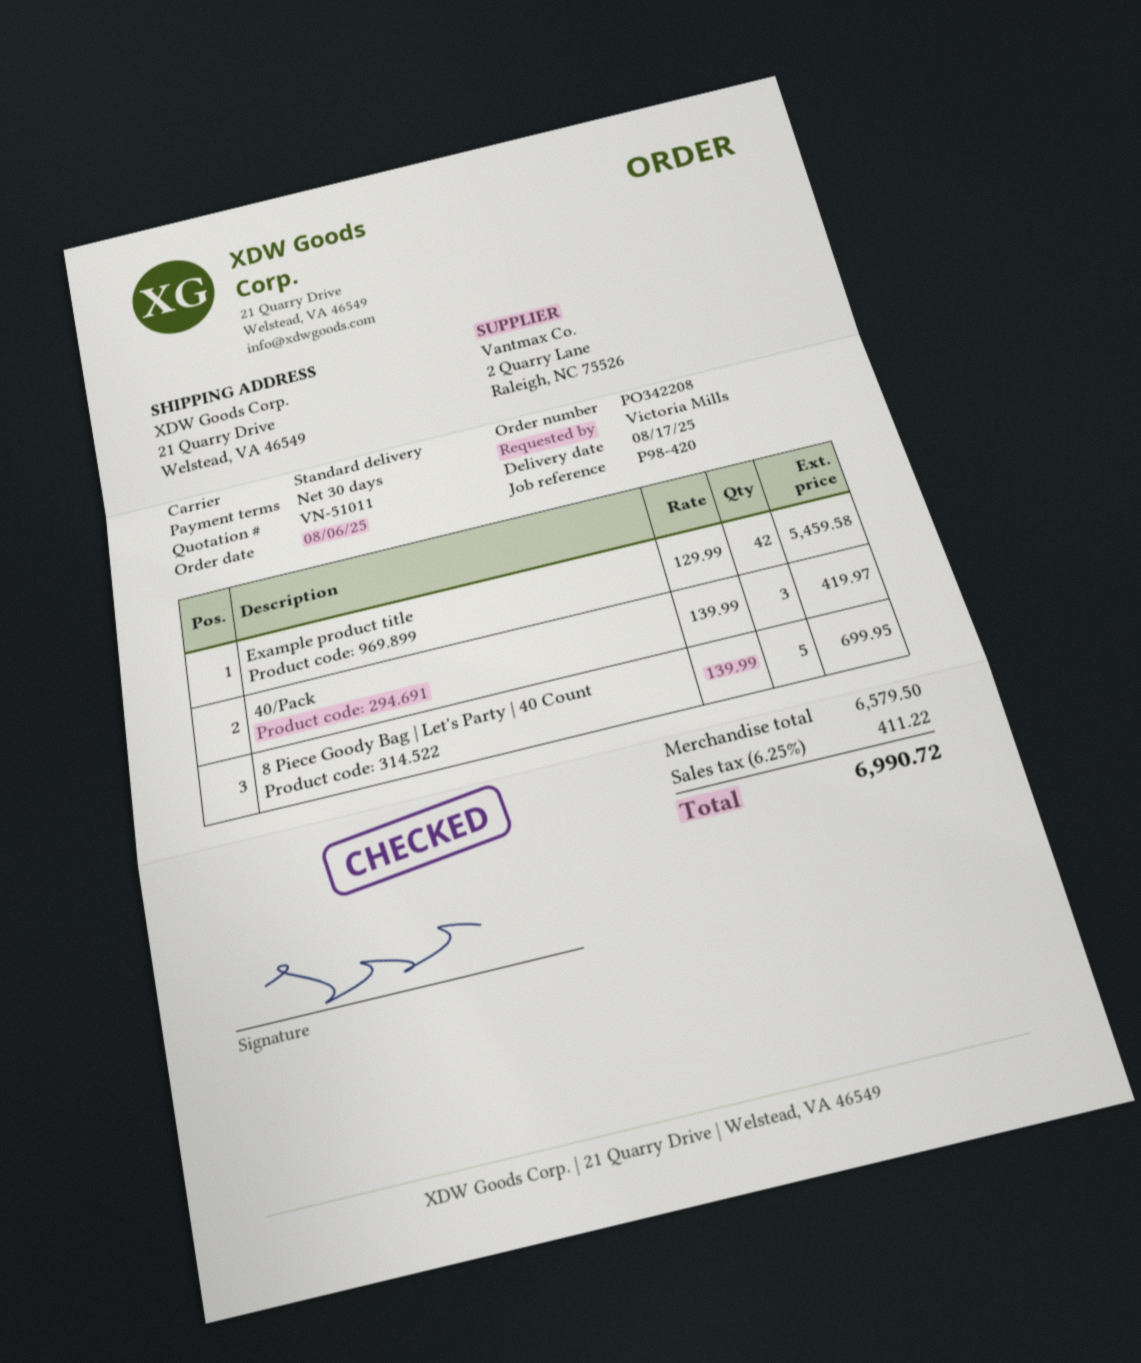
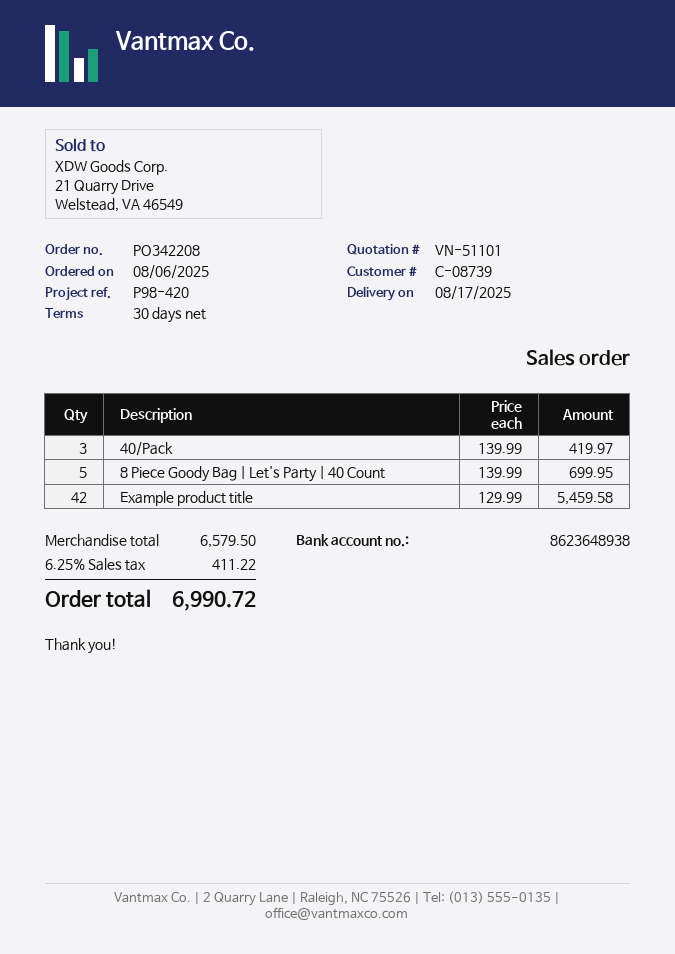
quote number: VN-51011 -> VN-51101

